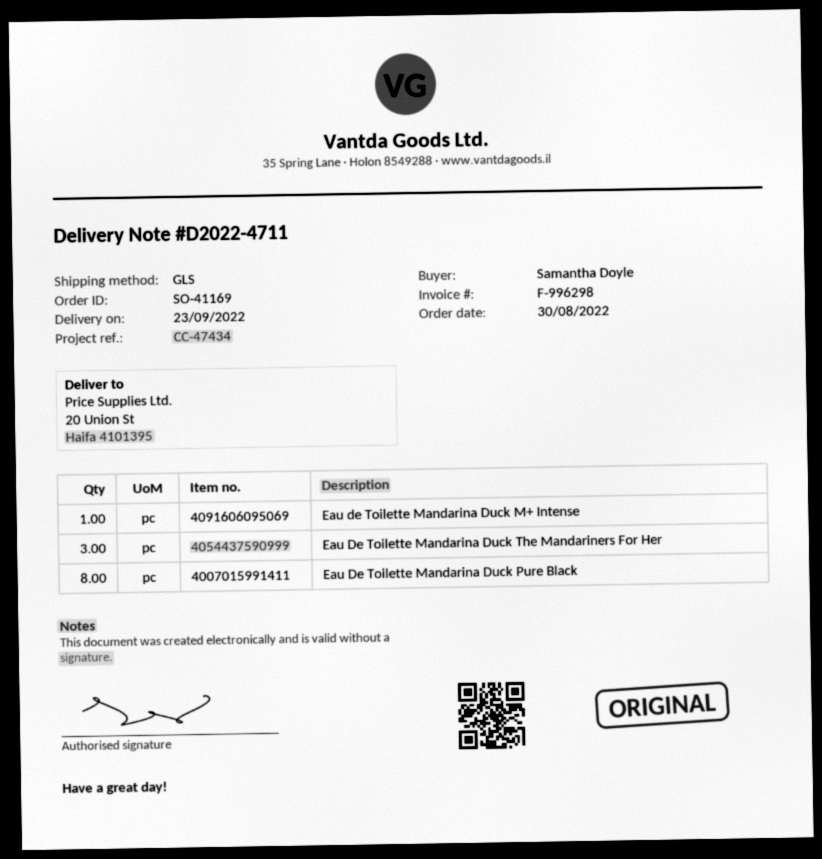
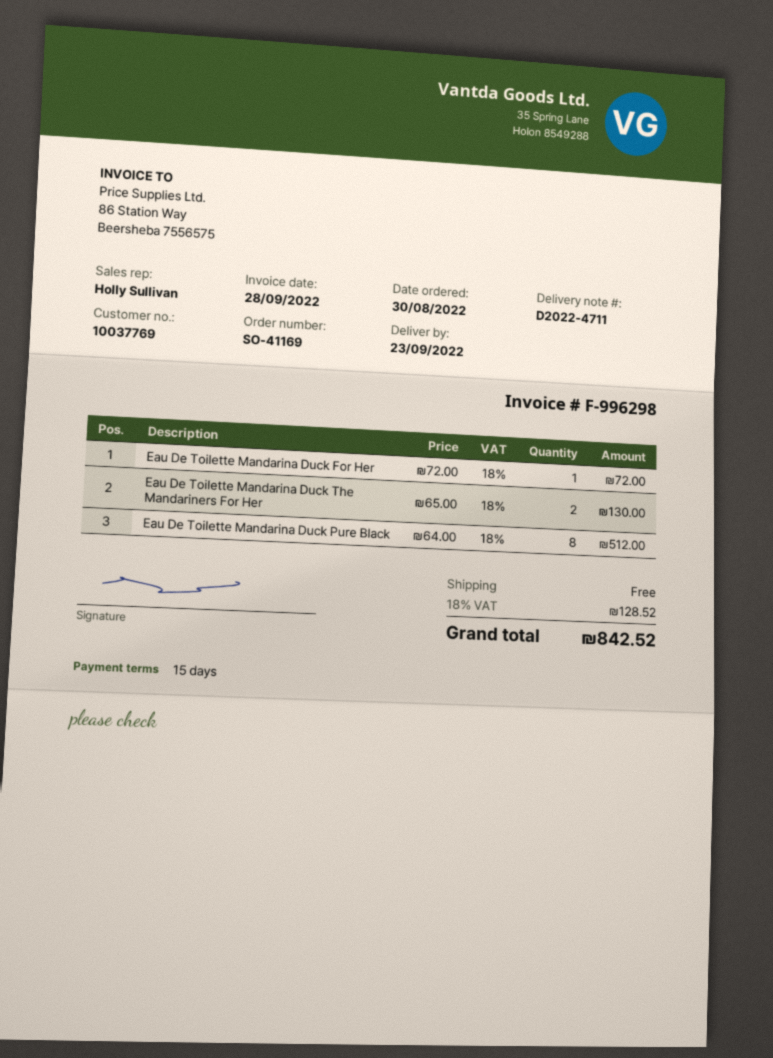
Eau de Toilette Mandarina Duck M+ Intense: 1 -> none
Eau De Toilette Mandarina Duck The Mandariners For Her: 3 -> 2
Eau De Toilette Mandarina Duck For Her: none -> 1

